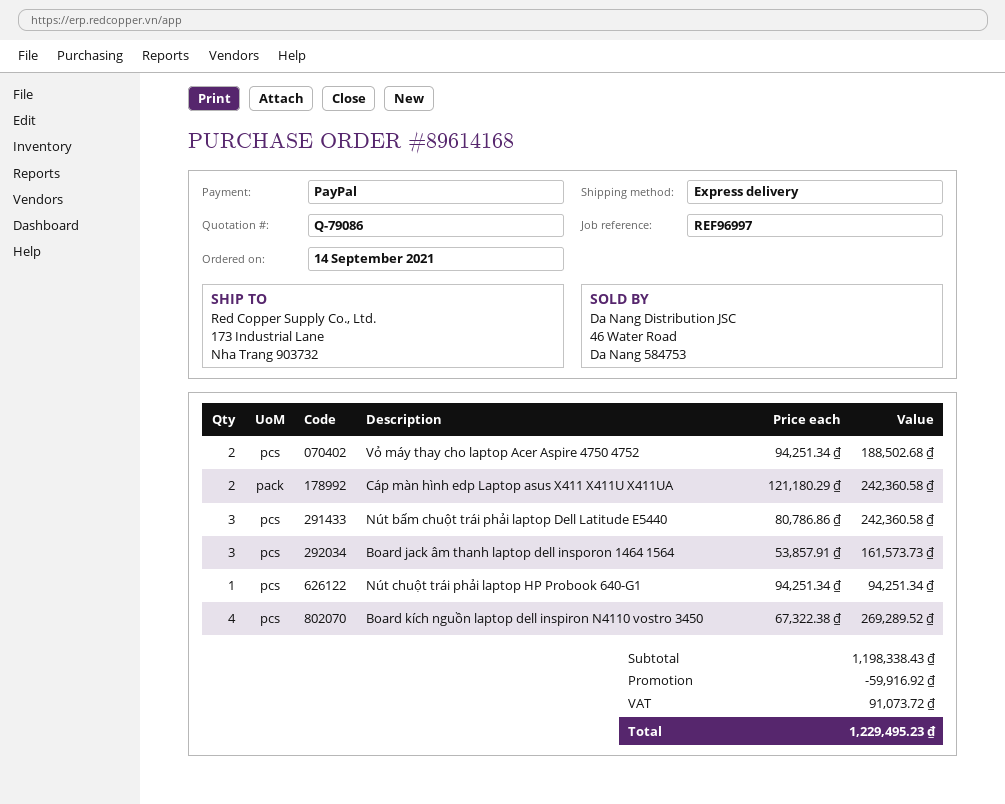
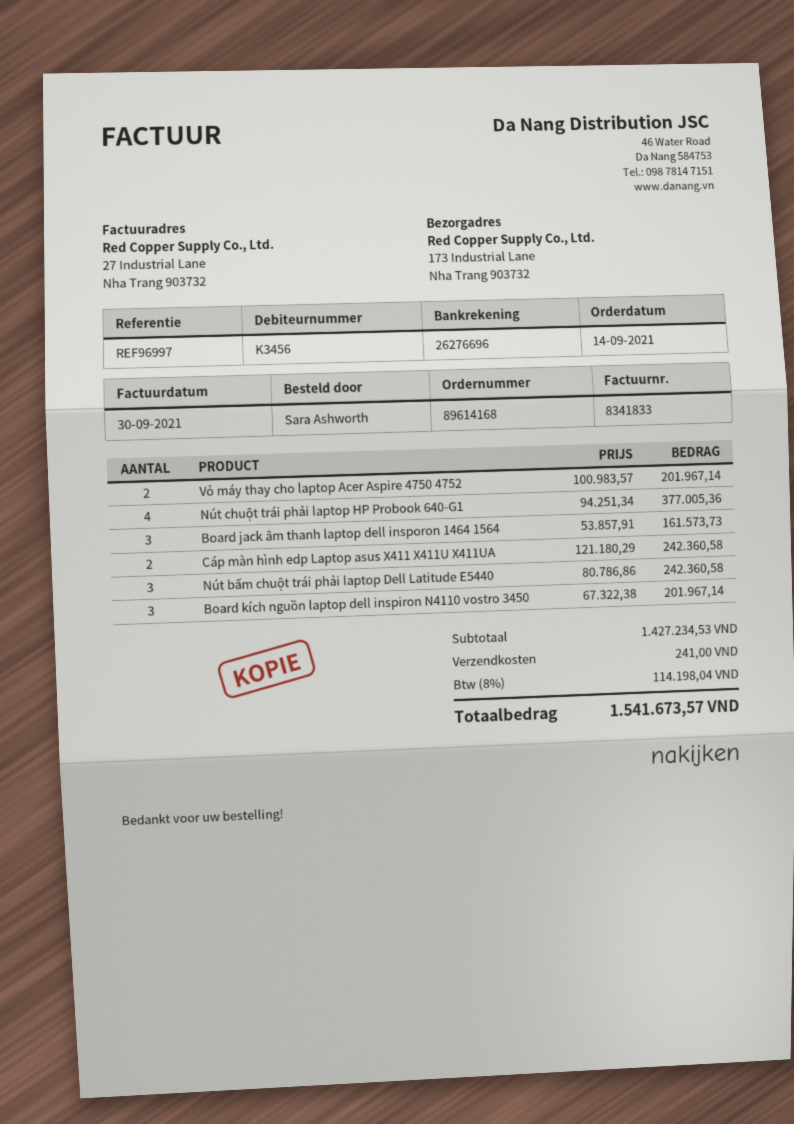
Vỏ máy thay cho laptop Acer Aspire 4750 4752: 2 x 94251.34 = 188502.68 -> 2 x 100983.57 = 201967.14
Nút chuột trái phải laptop HP Probook 640-G1: 1 x 94251.34 = 94251.34 -> 4 x 94251.34 = 377005.36
Board kích nguồn laptop dell inspiron N4110 vostro 3450: 4 x 67322.38 = 269289.52 -> 3 x 67322.38 = 201967.14
subtotal: 1198338.43 -> 1427234.53
discount: 59916.92 -> none
shipping: none -> 241.00
tax: 91073.72 -> 114198.04
total: 1229495.23 -> 1541673.57

